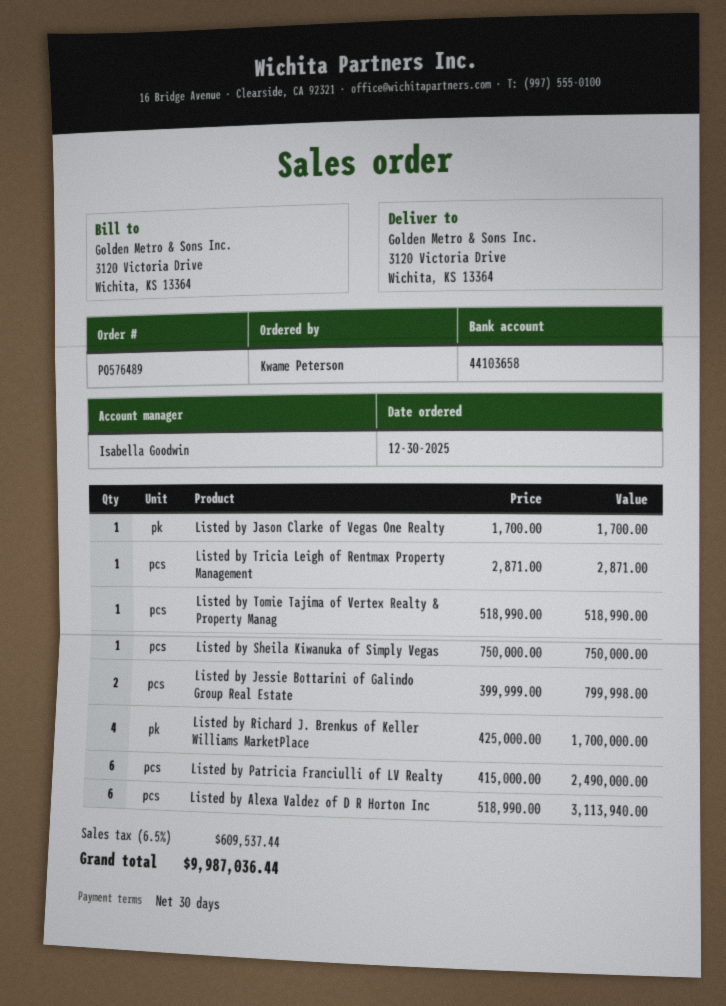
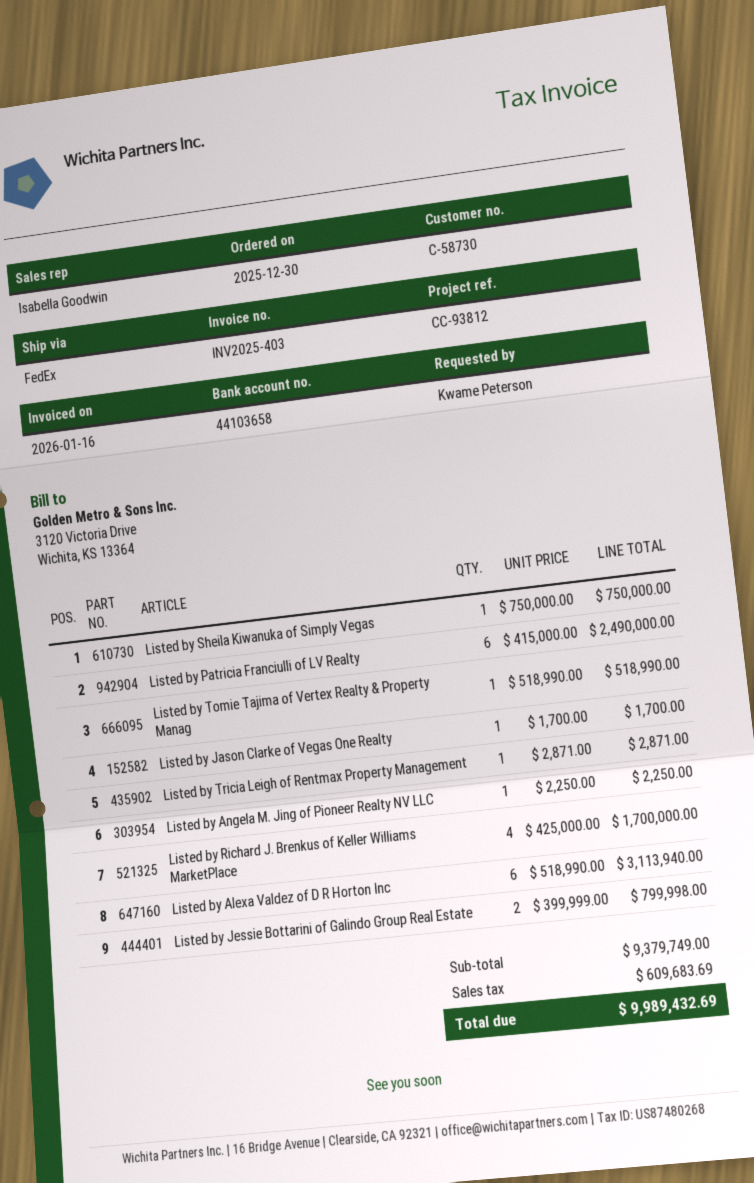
Listed by Angela M. Jing of Pioneer Realty NV LLC: none -> 1 x 2250.00 = 2250.00
tax: 609537.44 -> 609683.69
total: 9987036.44 -> 9989432.69

